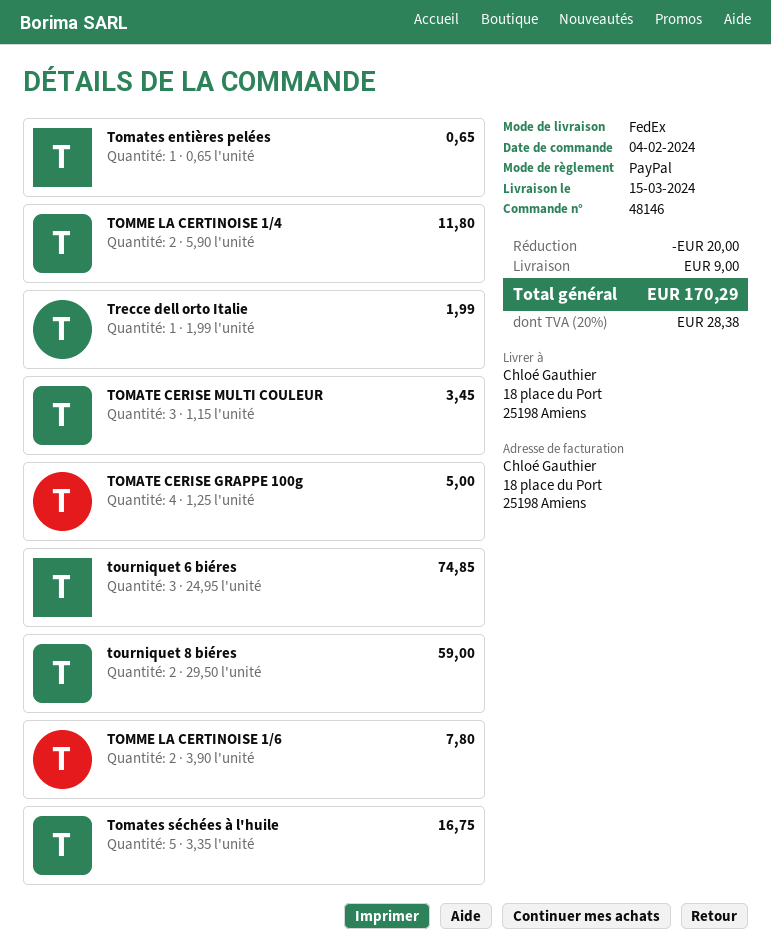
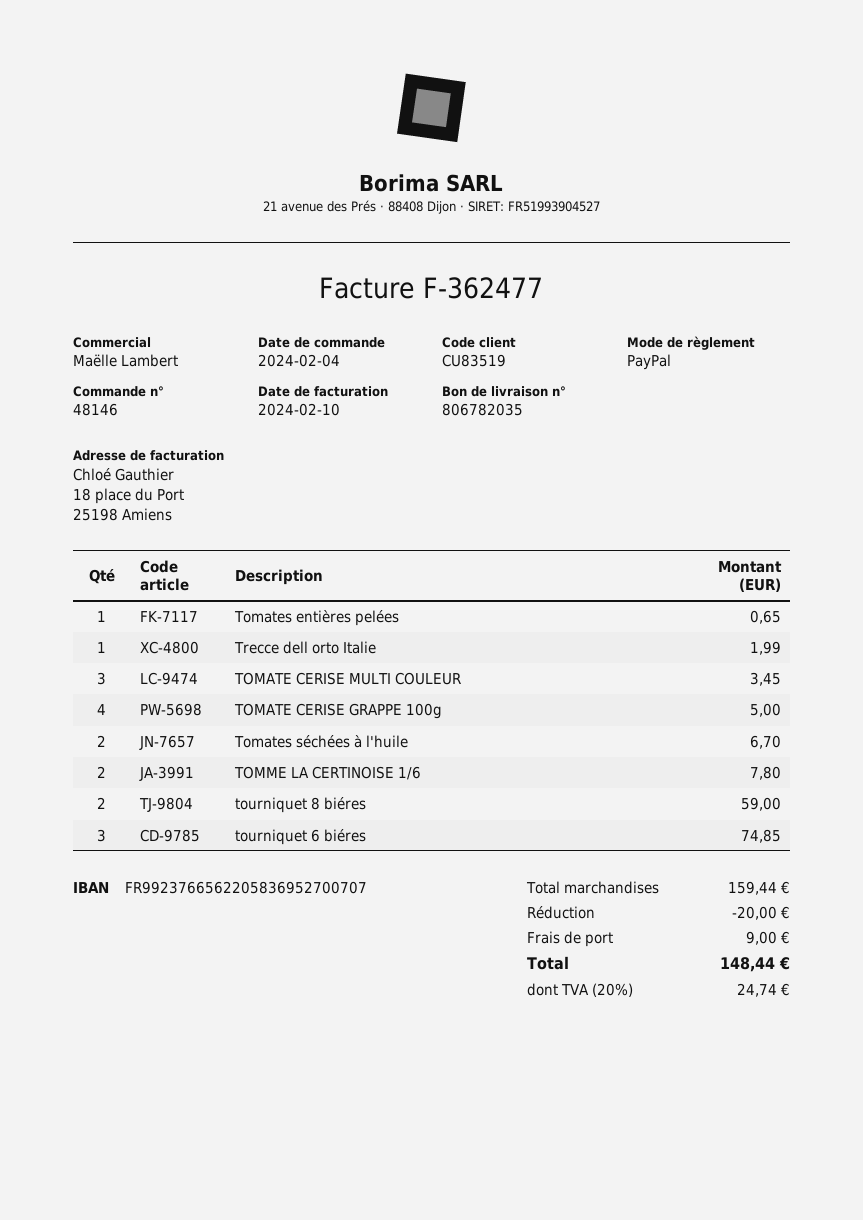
TOMME LA CERTINOISE 1/4: 2 for 11.80 -> none
Tomates séchées à l'huile: 5 for 16.75 -> 2 for 6.70
tax: 20% = 28.38 -> 20% = 24.74
total: 170.29 -> 148.44

